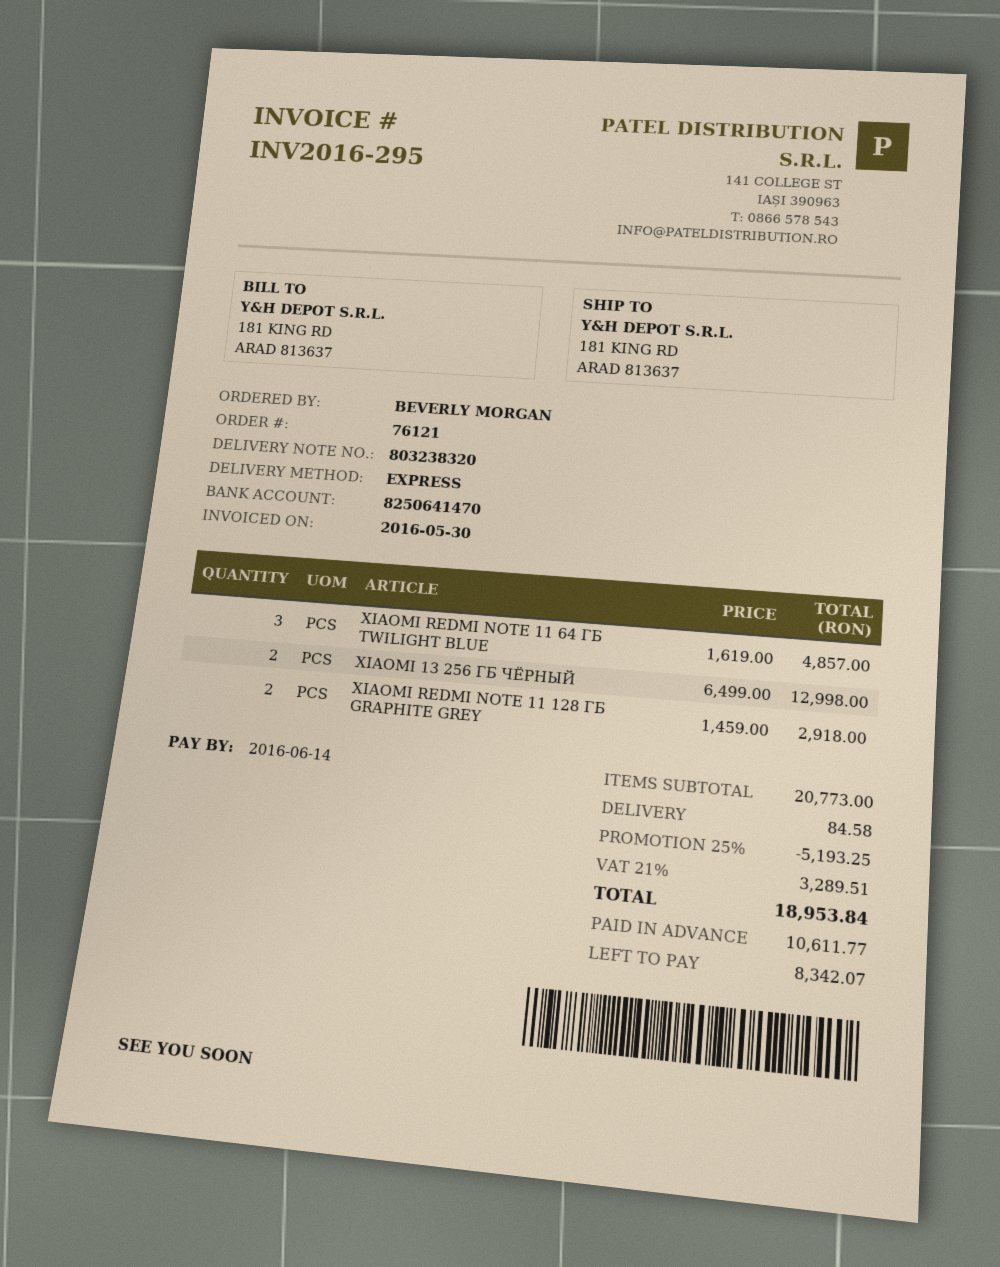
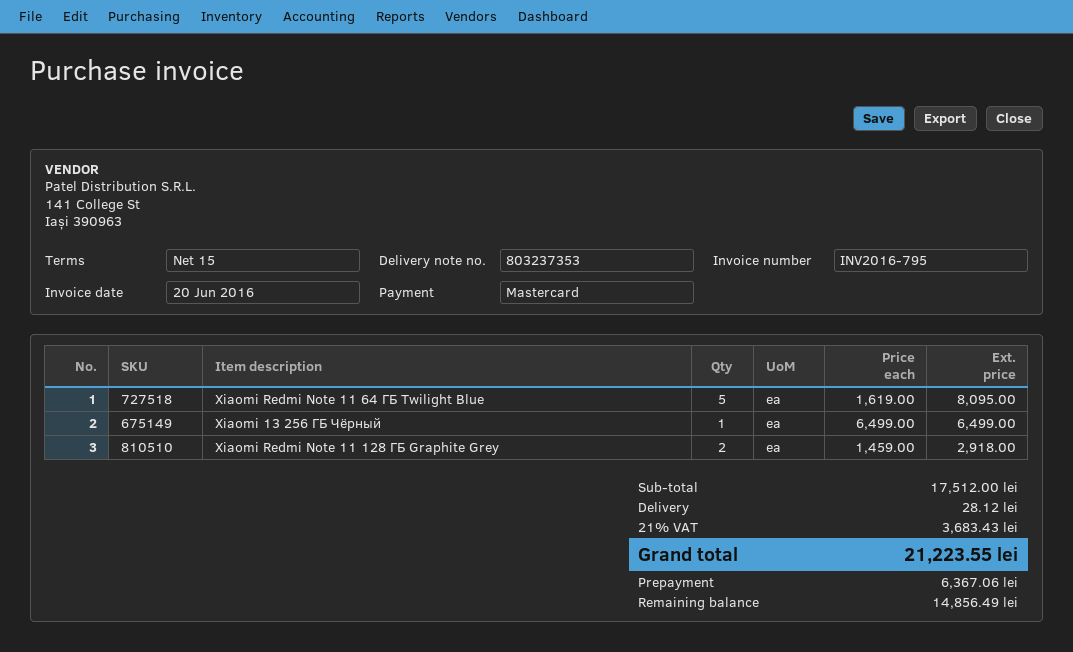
delivery note number: 803238320 -> 803237353
invoice number: INV2016-295 -> INV2016-795
invoice date: 2016-05-30 -> 2016-06-20
XIAOMI REDMI NOTE 11 64 ГБ TWILIGHT BLUE: 3 x 1619.00 = 4857.00 -> 5 x 1619.00 = 8095.00
XIAOMI 13 256 ГБ ЧЁРНЫЙ: 2 x 6499.00 = 12998.00 -> 1 x 6499.00 = 6499.00
subtotal: 20773.00 -> 17512.00
discount: 25% = 5193.25 -> none
shipping: 84.58 -> 28.12
tax: 21% = 3289.51 -> 21% = 3683.43
total: 18953.84 -> 21223.55
deposit: 10611.77 -> 6367.06
balance: 8342.07 -> 14856.49

